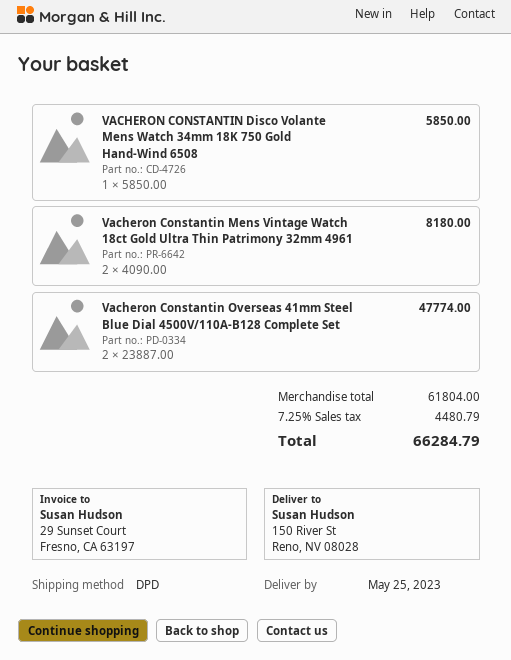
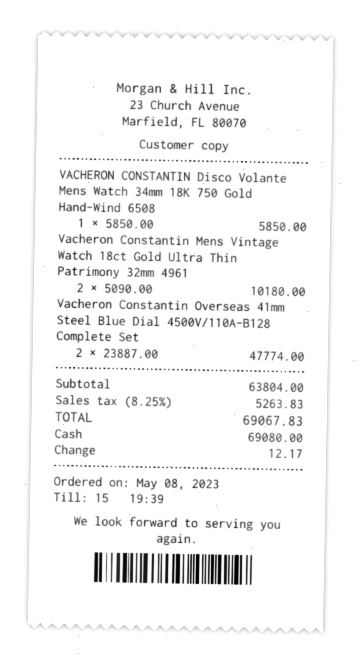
Vacheron Constantin Mens Vintage Watch 18ct Gold Ultra Thin Patrimony 32mm 4961: 2 x 4090.00 = 8180.00 -> 2 x 5090.00 = 10180.00
subtotal: 61804.00 -> 63804.00
tax: 7.25% = 4480.79 -> 8.25% = 5263.83
total: 66284.79 -> 69067.83

